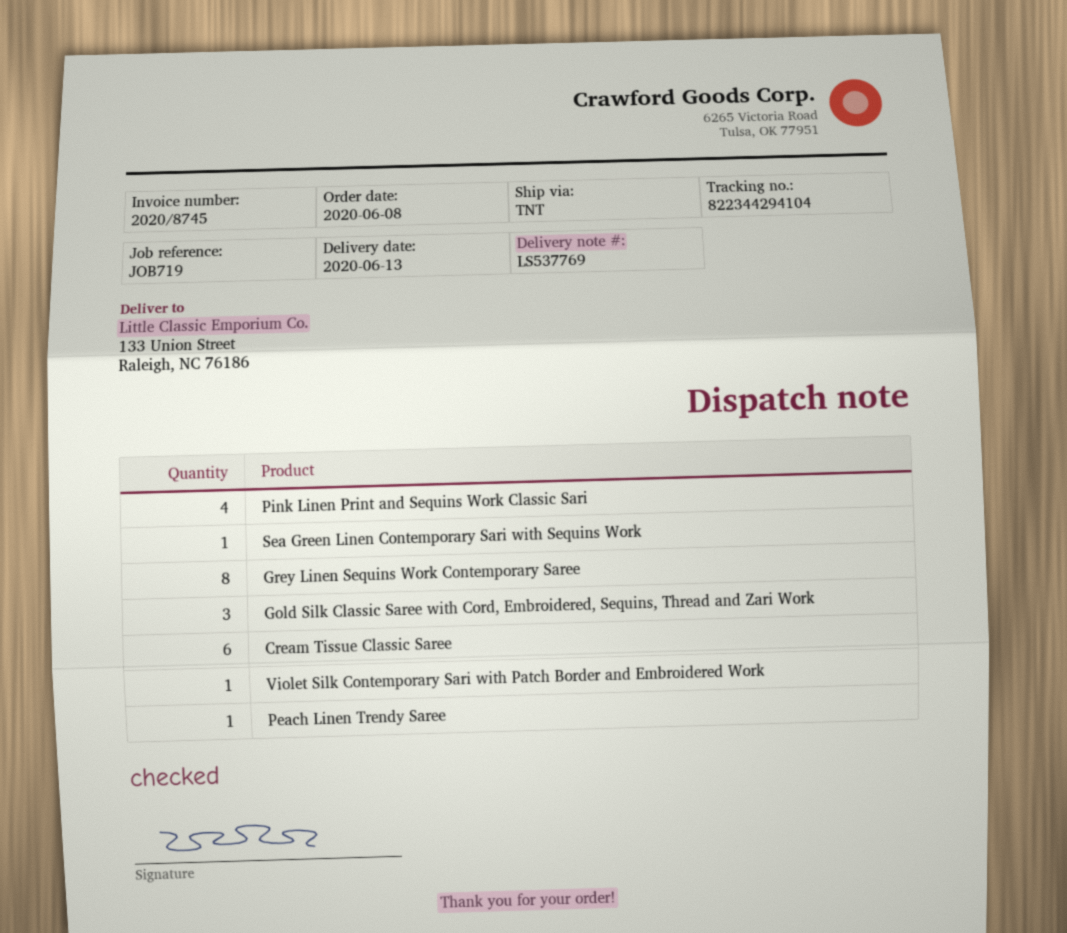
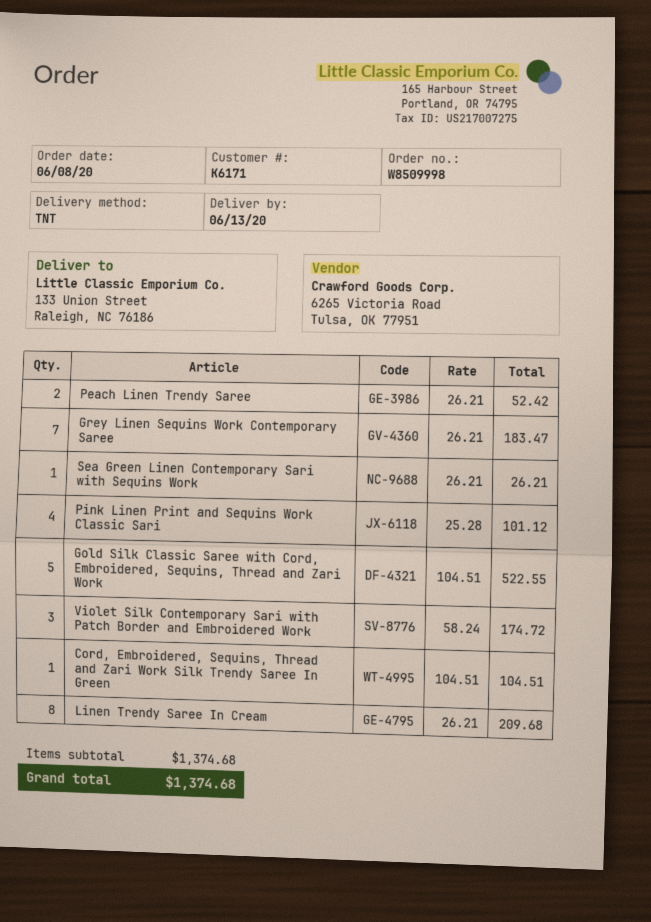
Grey Linen Sequins Work Contemporary Saree: 8 -> 7
Gold Silk Classic Saree with Cord, Embroidered, Sequins, Thread and Zari Work: 3 -> 5
Cream Tissue Classic Saree: 6 -> none
Violet Silk Contemporary Sari with Patch Border and Embroidered Work: 1 -> 3
Peach Linen Trendy Saree: 1 -> 2
Cord, Embroidered, Sequins, Thread and Zari Work Silk Trendy Saree In Green: none -> 1
Linen Trendy Saree In Cream: none -> 8

